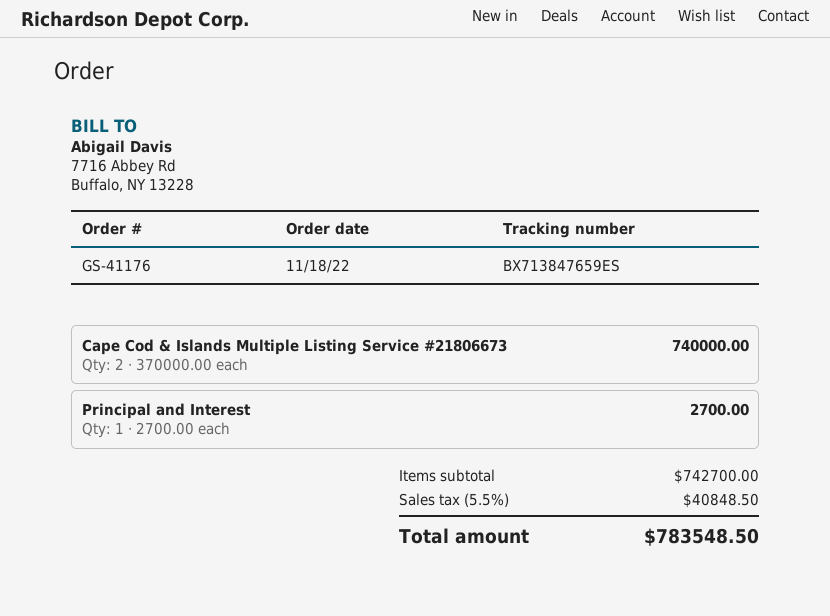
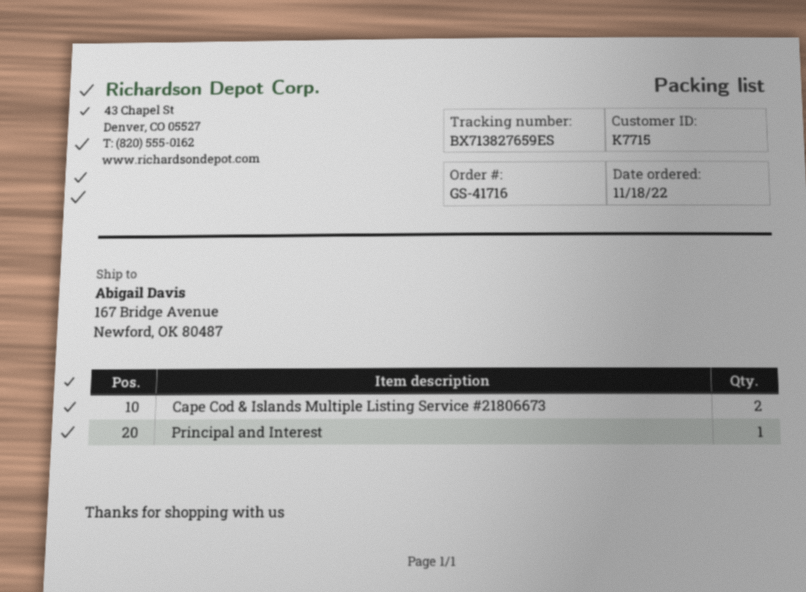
order number: GS-41176 -> GS-41716
tracking number: BX713847659ES -> BX713827659ES

